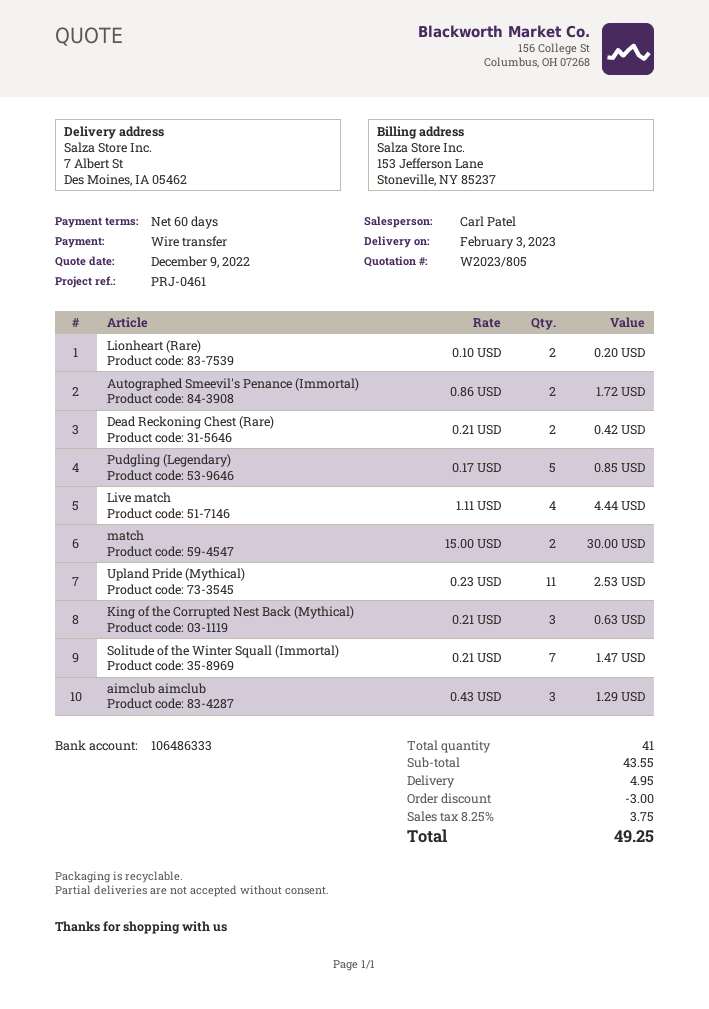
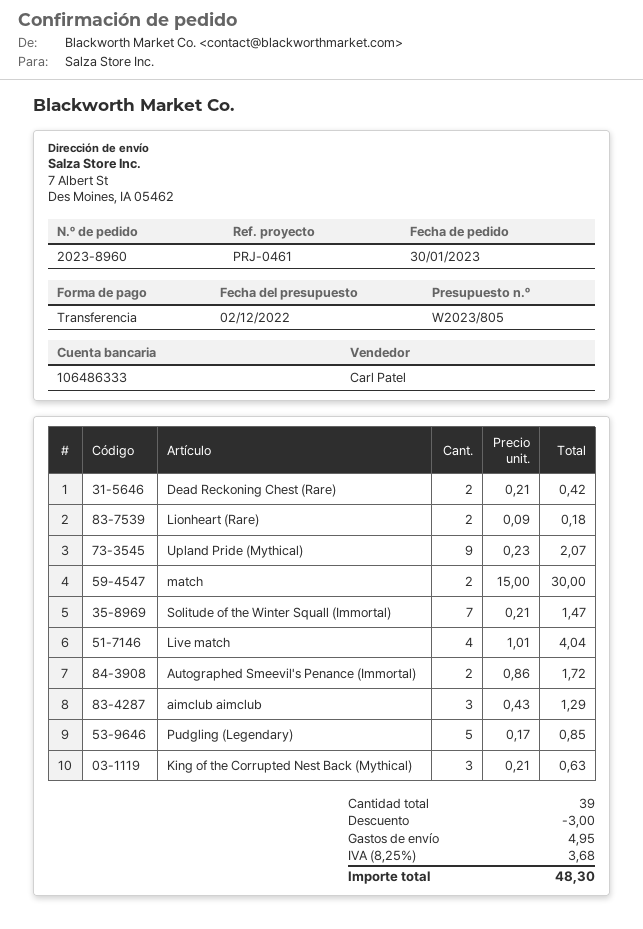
quote date: 2022-12-09 -> 2022-12-02
Lionheart (Rare): 2 x 0.10 = 0.20 -> 2 x 0.09 = 0.18
Live match: 4 x 1.11 = 4.44 -> 4 x 1.01 = 4.04
Upland Pride (Mythical): 11 x 0.23 = 2.53 -> 9 x 0.23 = 2.07
total quantity: 41 -> 39
tax: 8.25% = 3.75 -> 8.25% = 3.68
total: 49.25 -> 48.30

